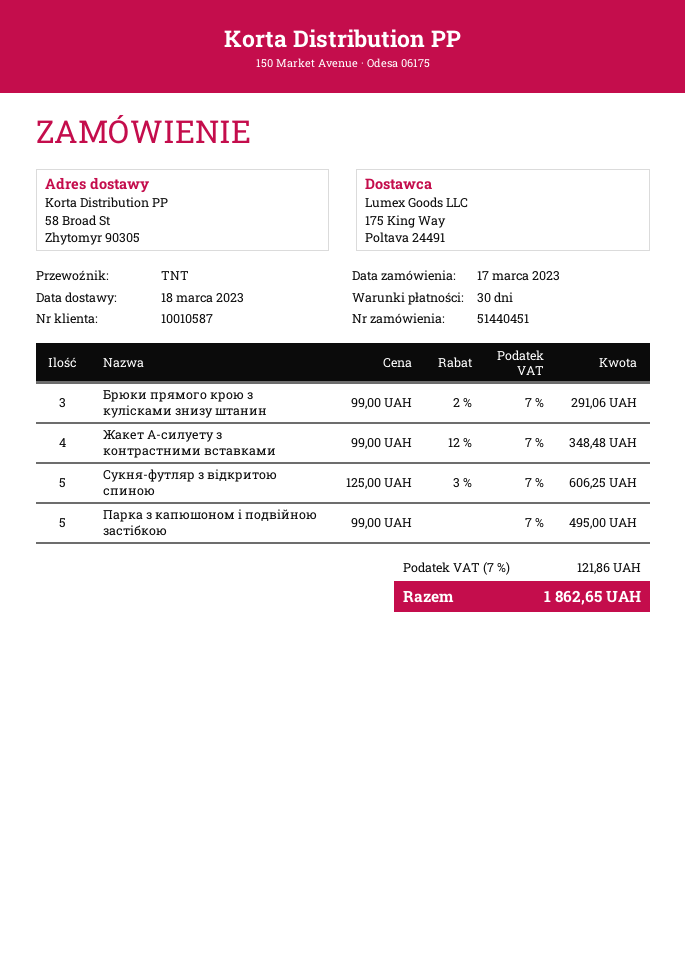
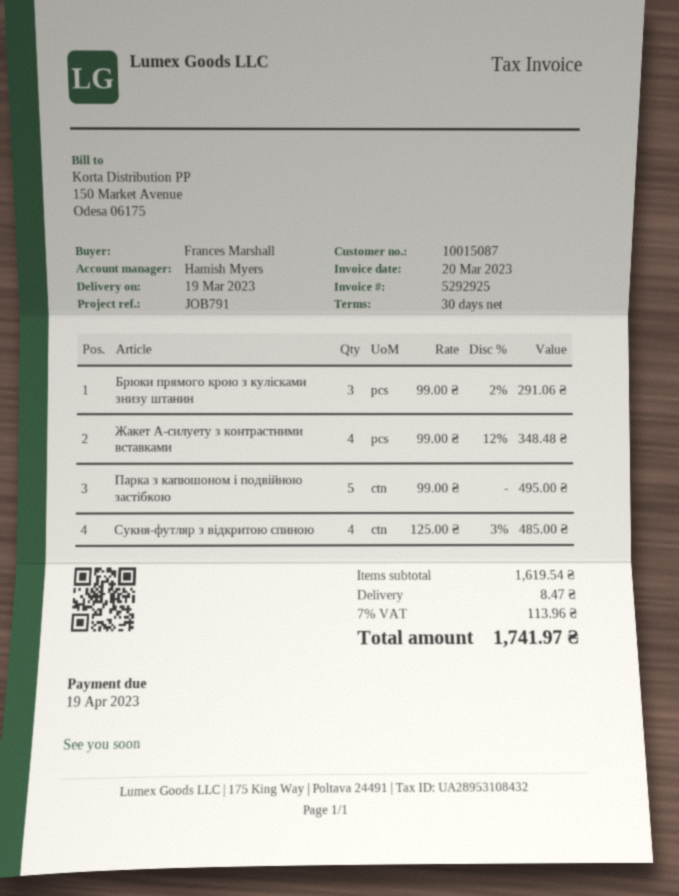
delivery date: 2023-03-18 -> 2023-03-19
customer number: 10010587 -> 10015087
Сукня-футляр з відкритою спиною: 5 x 125.00 - 3% = 606.25 -> 4 x 125.00 - 3% = 485.00
shipping: none -> 8.47
tax: 7% = 121.86 -> 7% = 113.96
total: 1862.65 -> 1741.97

